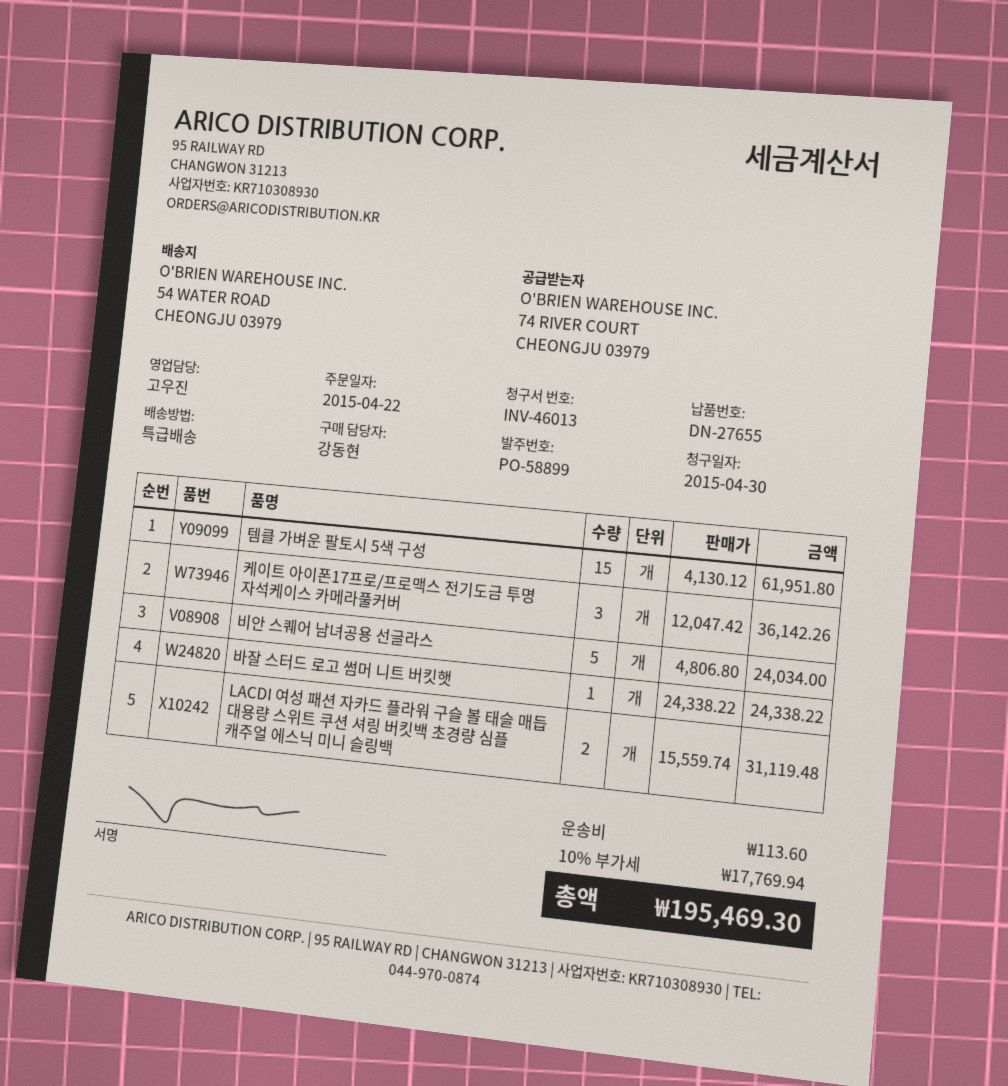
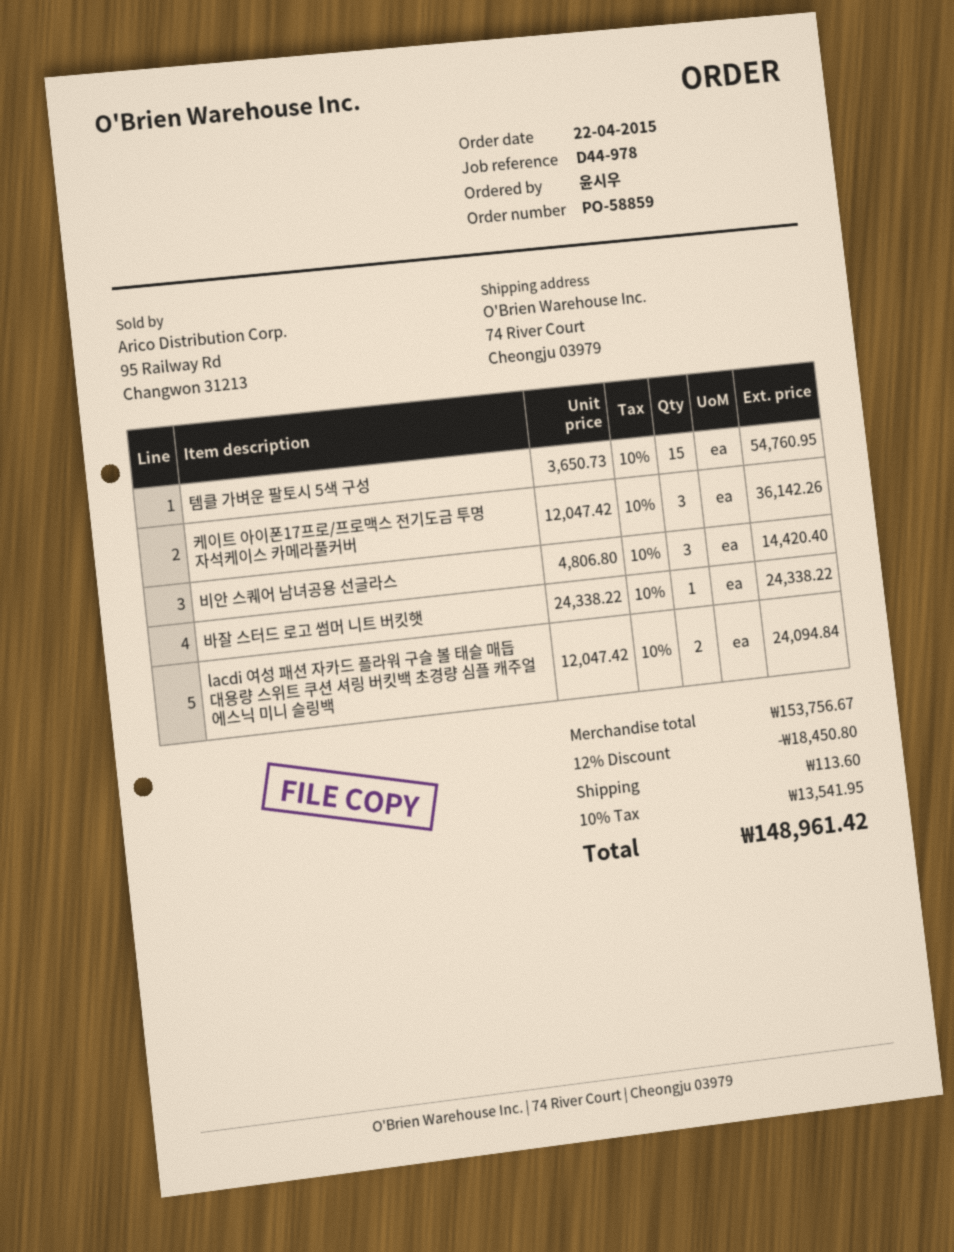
order number: PO-58899 -> PO-58859
ordered by: 강동현 -> 윤시우
ship to: 54 WATER ROAD, CHEONGJU 03979 -> 74 River Court, Cheongju 03979
템클 가벼운 팔토시 5색 구성: 15 x 4130.12 = 61951.80 -> 15 x 3650.73 = 54760.95
비안 스퀘어 남녀공용 선글라스: 5 x 4806.80 = 24034.00 -> 3 x 4806.80 = 14420.40
LACDI 여성 패션 자카드 플라워 구슬 볼 태슬 매듭 대용량 스위트 쿠션 셔링 버킷백 초경량 심플 캐주얼 에스닉 미니 슬링백: 2 x 15559.74 = 31119.48 -> 2 x 12047.42 = 24094.84
discount: none -> 12% = 18450.80
tax: 10% = 17769.94 -> 10% = 13541.95
total: 195469.30 -> 148961.42

